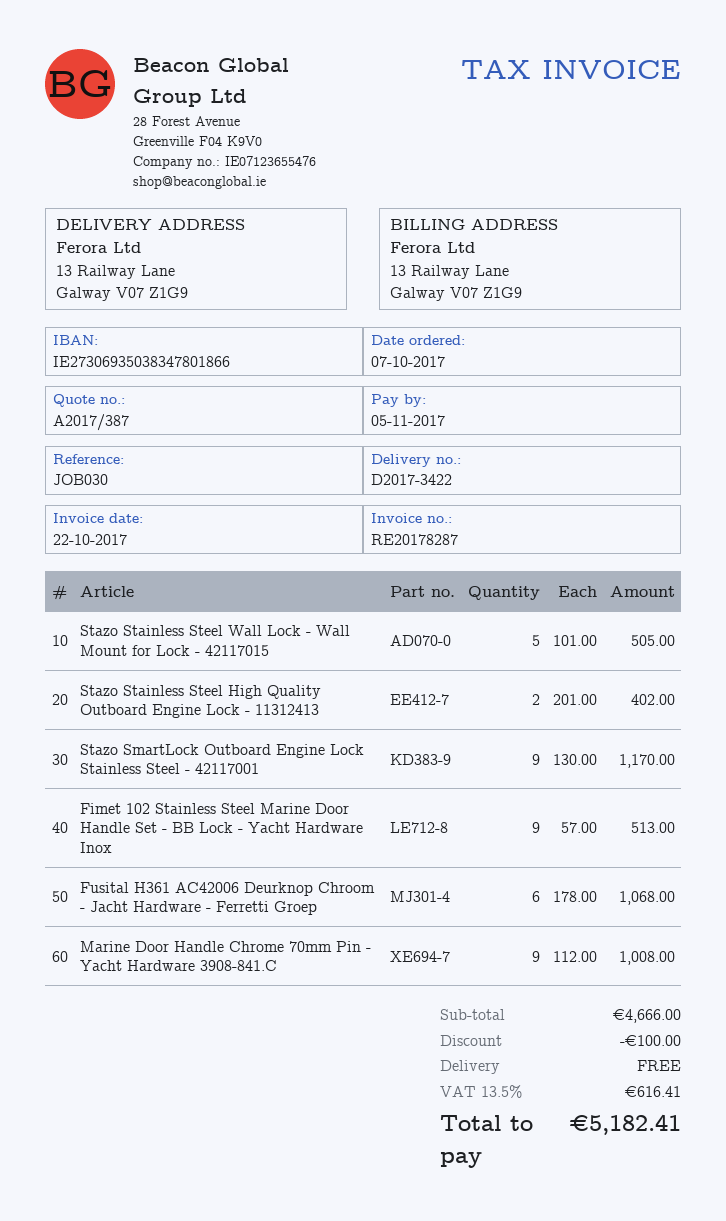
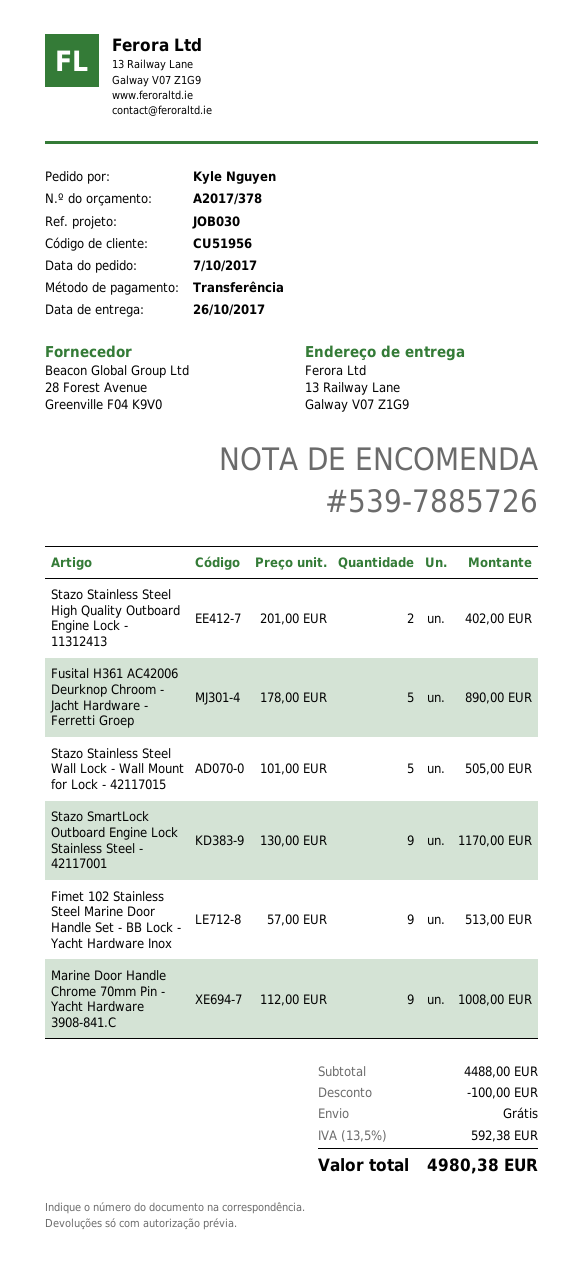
quote number: A2017/387 -> A2017/378
Fusital H361 AC42006 Deurknop Chroom - Jacht Hardware - Ferretti Groep: 6 x 178.00 = 1068.00 -> 5 x 178.00 = 890.00
subtotal: 4666.00 -> 4488.00
tax: 13.5% = 616.41 -> 13.5% = 592.38
total: 5182.41 -> 4980.38

